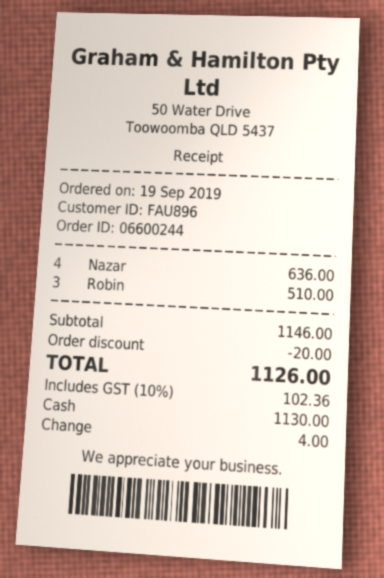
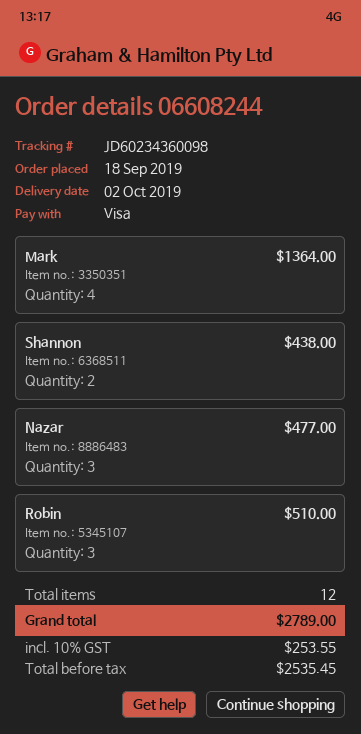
order number: 06600244 -> 06608244
order date: 2019-09-19 -> 2019-09-18
payment method: cash -> Visa
Nazar: 4 for 636.00 -> 3 for 477.00
Mark: none -> 4 for 1364.00
Shannon: none -> 2 for 438.00
discount: 20.00 -> none
tax: 10% = 102.36 -> 10% = 253.55
total: 1126.00 -> 2789.00

